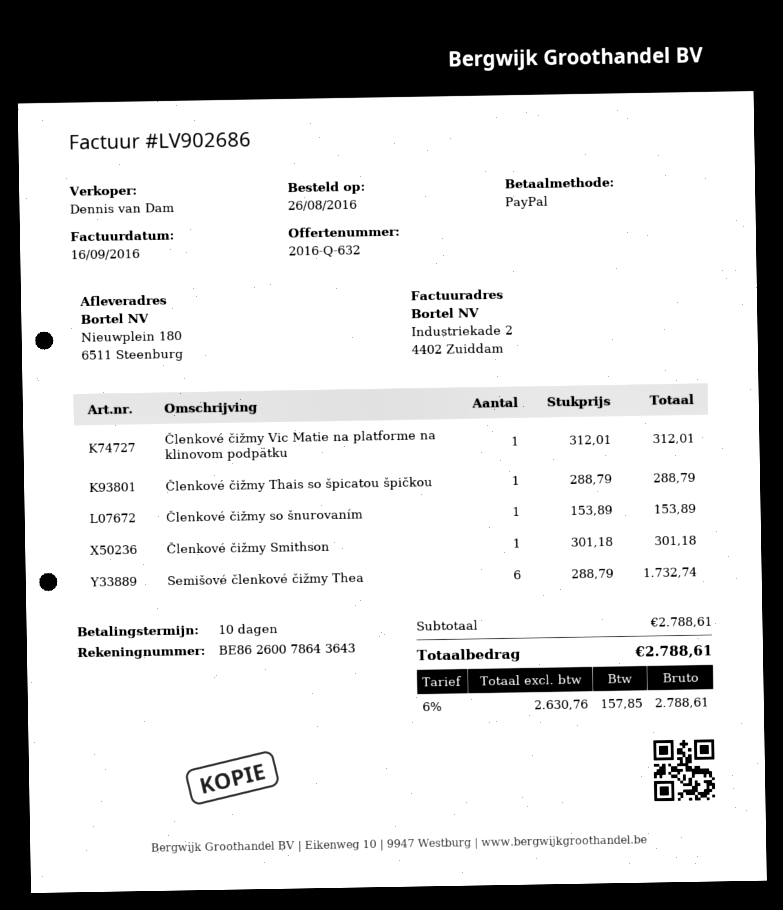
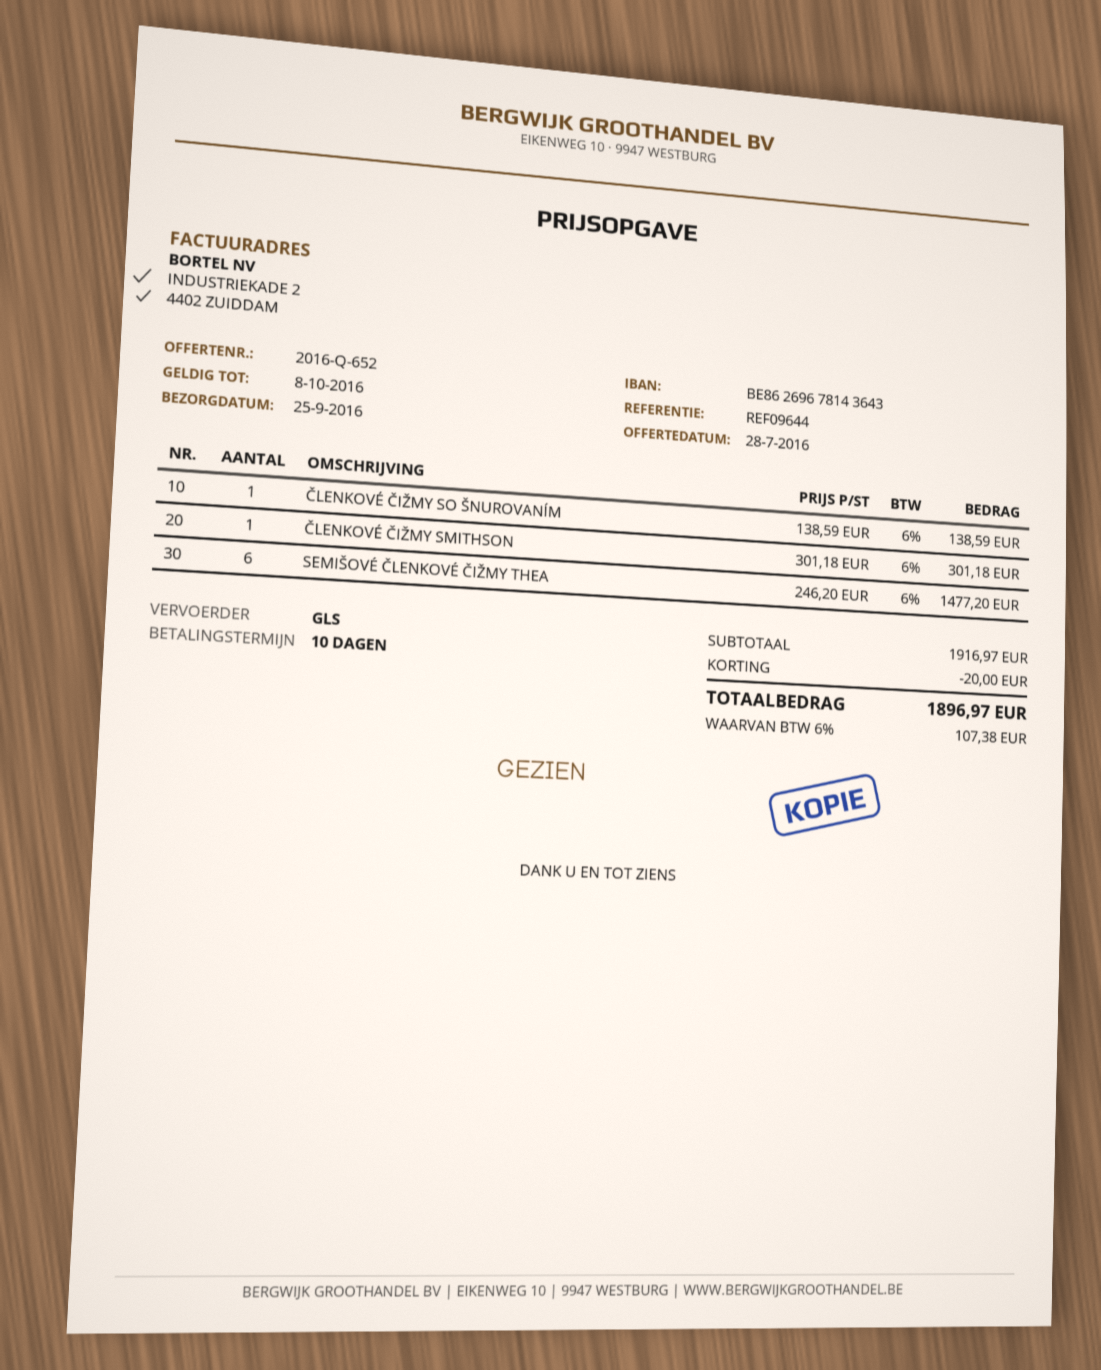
quote number: 2016-Q-632 -> 2016-Q-652
bank account: BE86260078643643 -> BE86269678143643
Členkové čižmy Vic Matie na platforme na klinovom podpätku: 1 x 312.01 = 312.01 -> none
Členkové čižmy Thais so špicatou špičkou: 1 x 288.79 = 288.79 -> none
Členkové čižmy so šnurovaním: 1 x 153.89 = 153.89 -> 1 x 138.59 = 138.59
Semišové členkové čižmy Thea: 6 x 288.79 = 1732.74 -> 6 x 246.20 = 1477.20
subtotal: 2788.61 -> 1916.97
discount: none -> 20.00
tax: 6% = 157.85 -> 6% = 107.38
total: 2788.61 -> 1896.97

